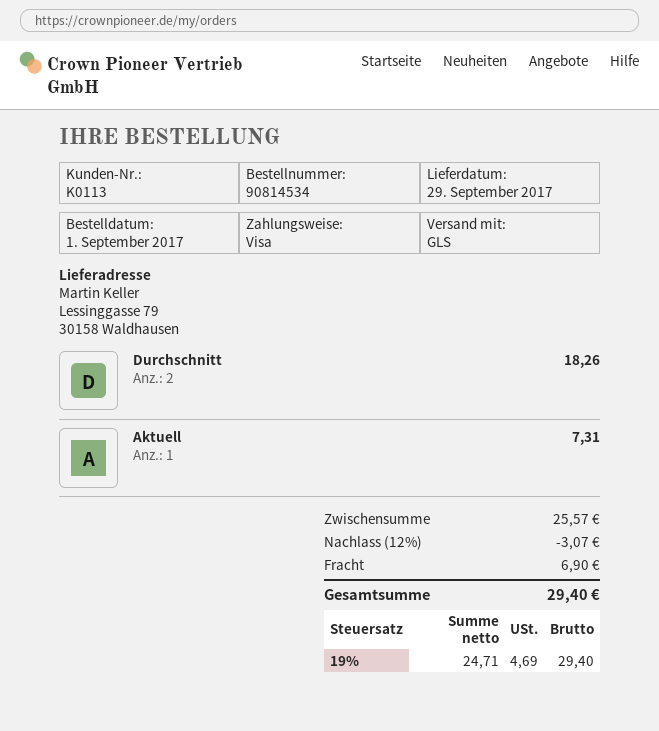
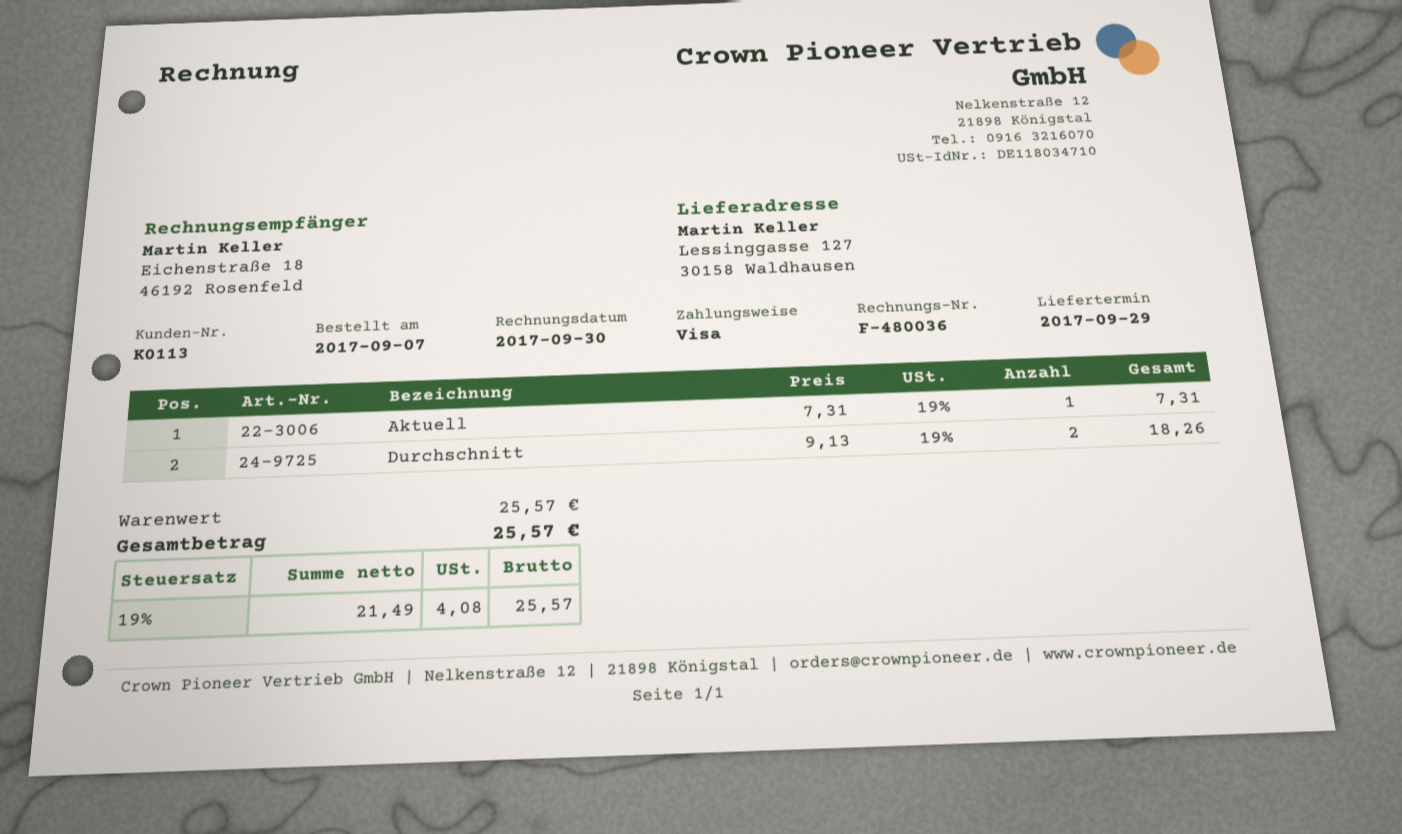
order date: 2017-09-01 -> 2017-09-07
ship to: Lessinggasse 79, 30158 Waldhausen -> Lessinggasse 127, 30158 Waldhausen
discount: 12% = 3.07 -> none
shipping: 6.90 -> none
net: 24.71 -> 21.49
tax: 19% = 4.69 -> 19% = 4.08
total: 29.40 -> 25.57

